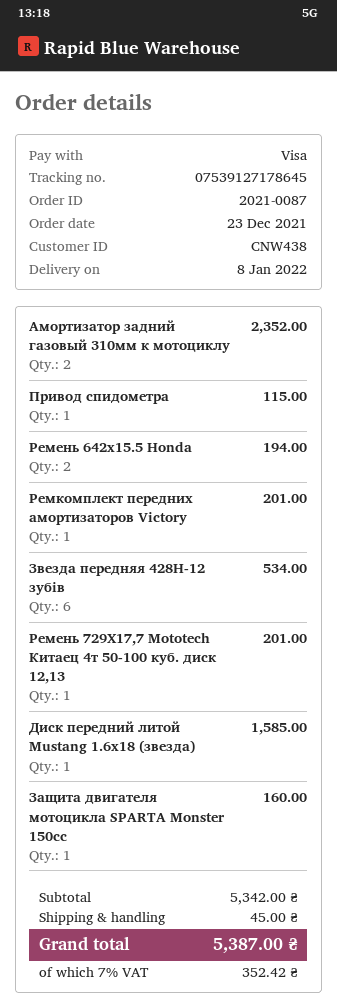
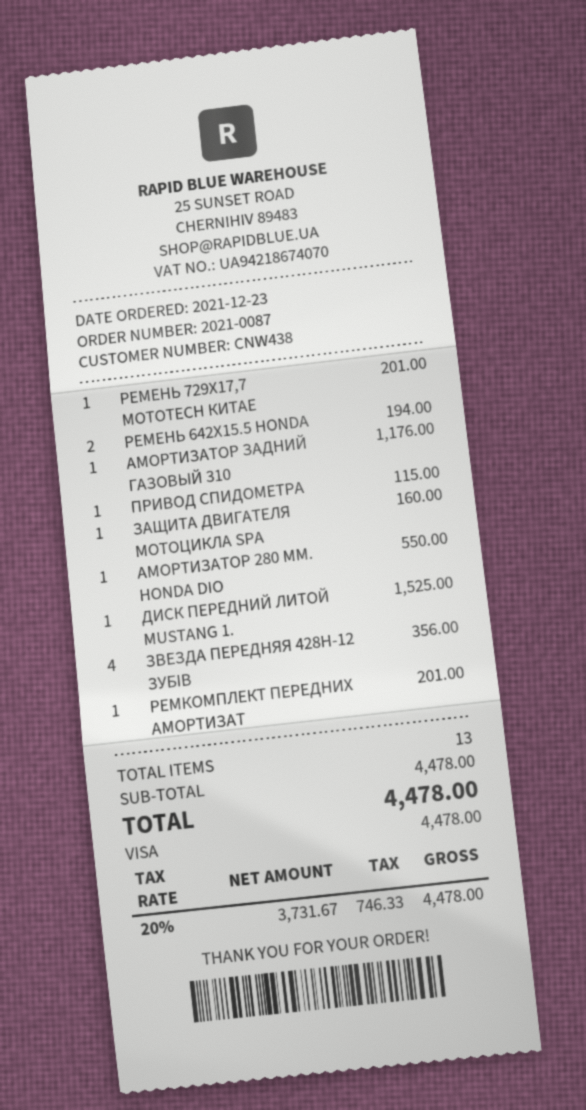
Амортизатор задний газовый 310мм к мотоциклу: 2 for 2352.00 -> 1 for 1176.00
Звезда передняя 428H-12 зубів: 6 for 534.00 -> 4 for 356.00
Диск передний литой Mustang 1.6х18 (звезда): 1 for 1585.00 -> 1 for 1525.00
АМОРТИЗАТОР 280 ММ. HONDA DIO: none -> 1 for 550.00
subtotal: 5342.00 -> 4478.00
shipping: 45.00 -> none
tax: 7% = 352.42 -> 20% = 746.33
total: 5387.00 -> 4478.00

